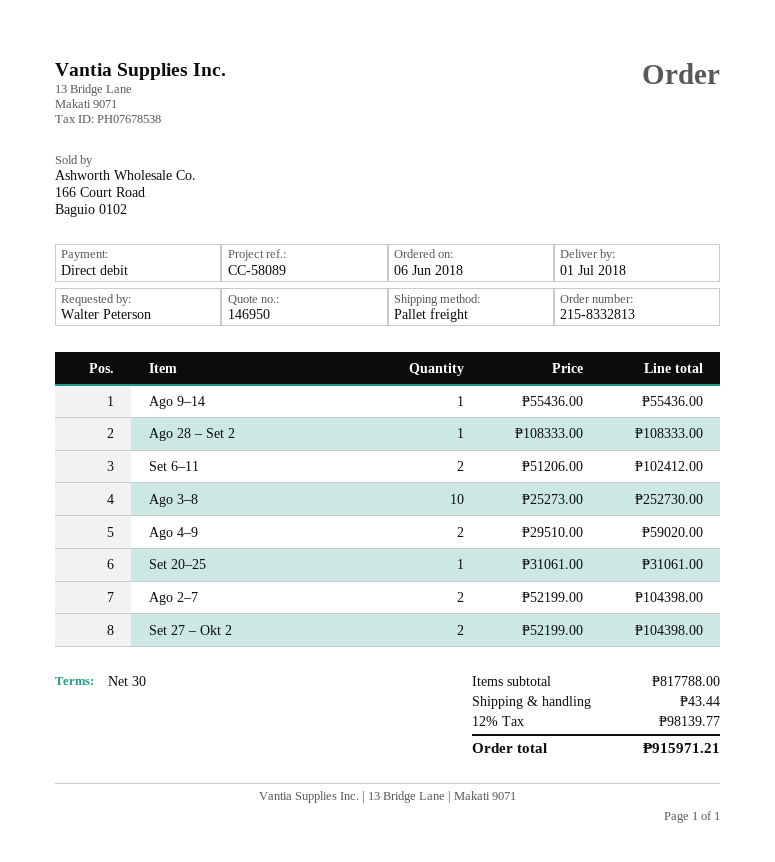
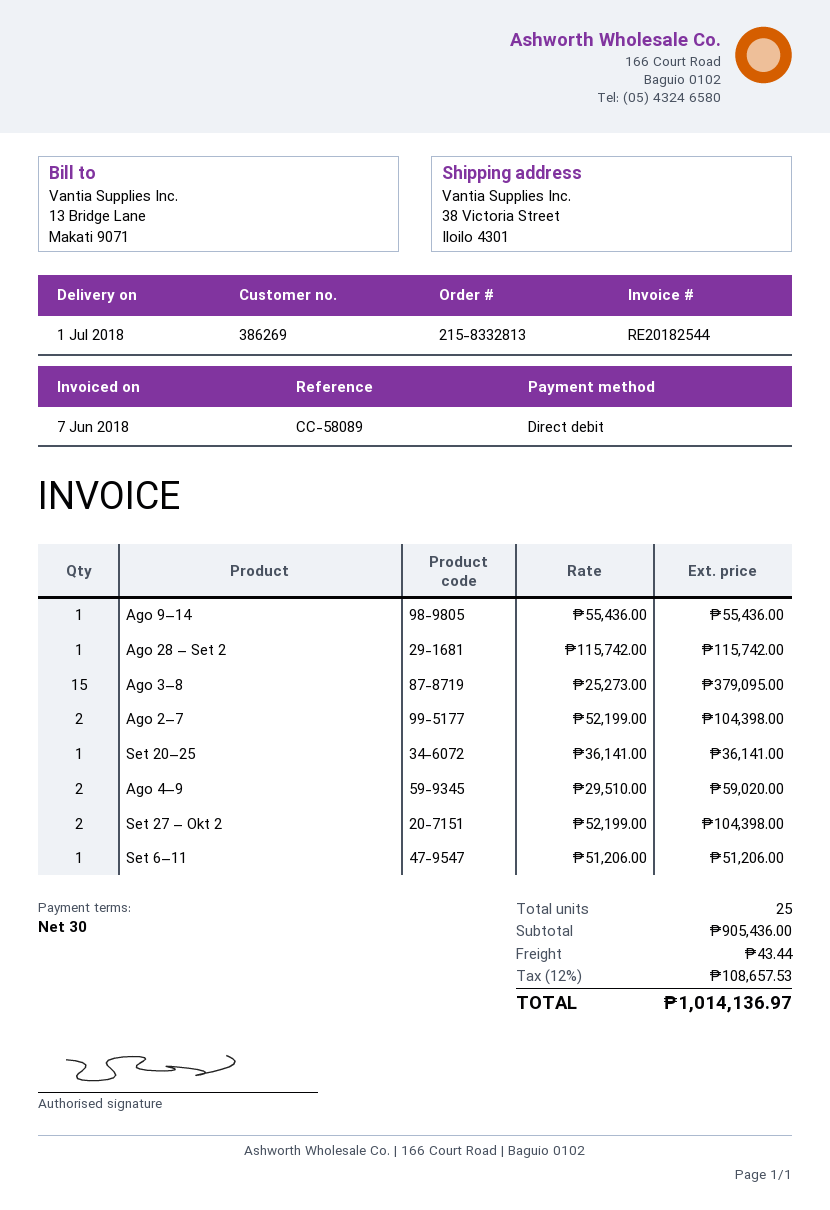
Ago 28 – Set 2: 1 x 108333.00 = 108333.00 -> 1 x 115742.00 = 115742.00
Set 6–11: 2 x 51206.00 = 102412.00 -> 1 x 51206.00 = 51206.00
Ago 3–8: 10 x 25273.00 = 252730.00 -> 15 x 25273.00 = 379095.00
Set 20–25: 1 x 31061.00 = 31061.00 -> 1 x 36141.00 = 36141.00
subtotal: 817788.00 -> 905436.00
tax: 12% = 98139.77 -> 12% = 108657.53
total: 915971.21 -> 1014136.97

